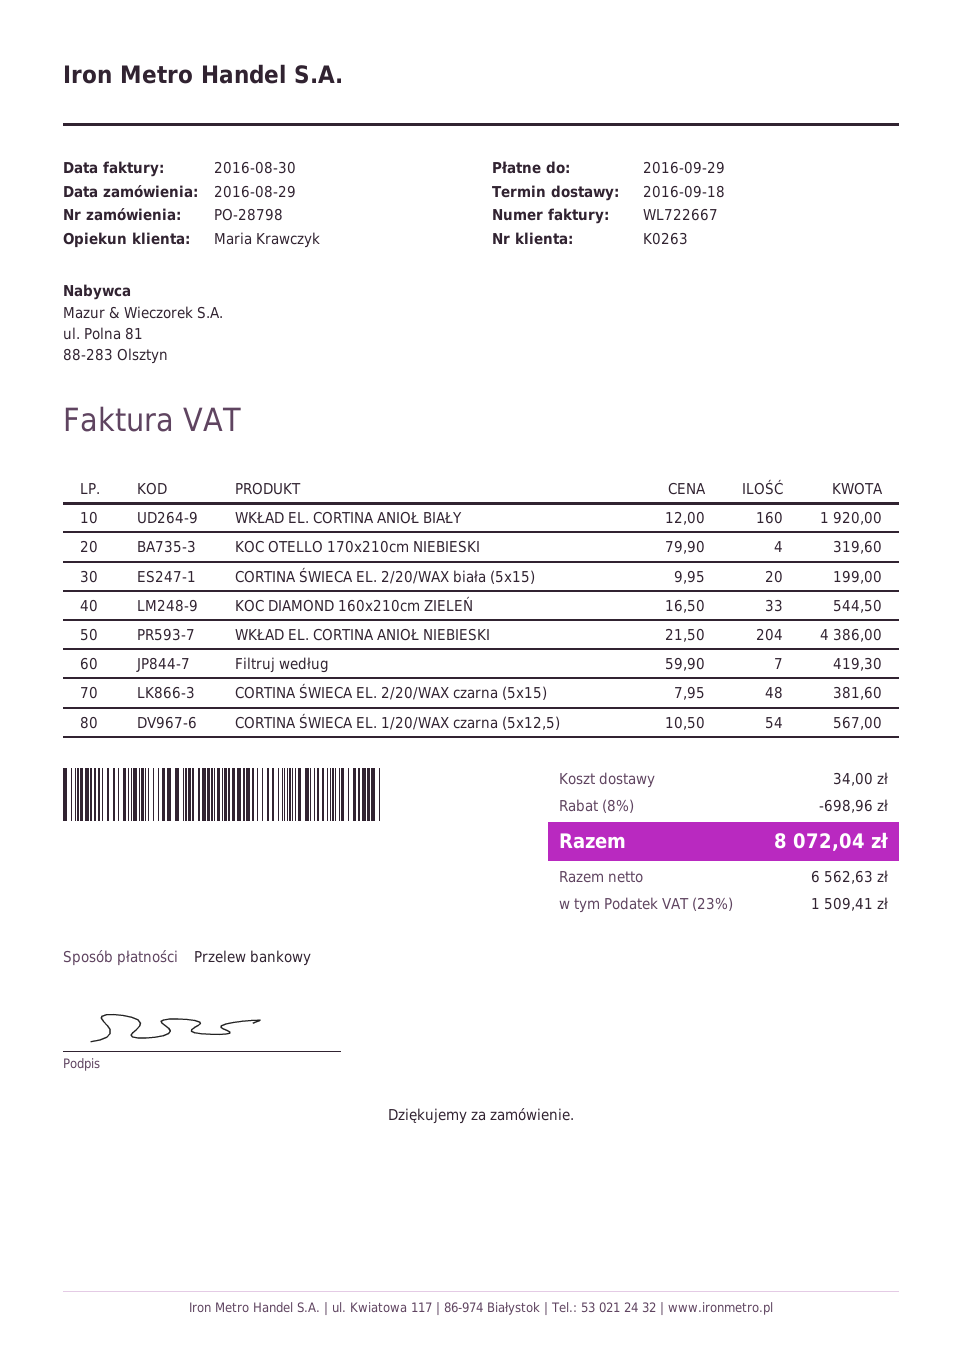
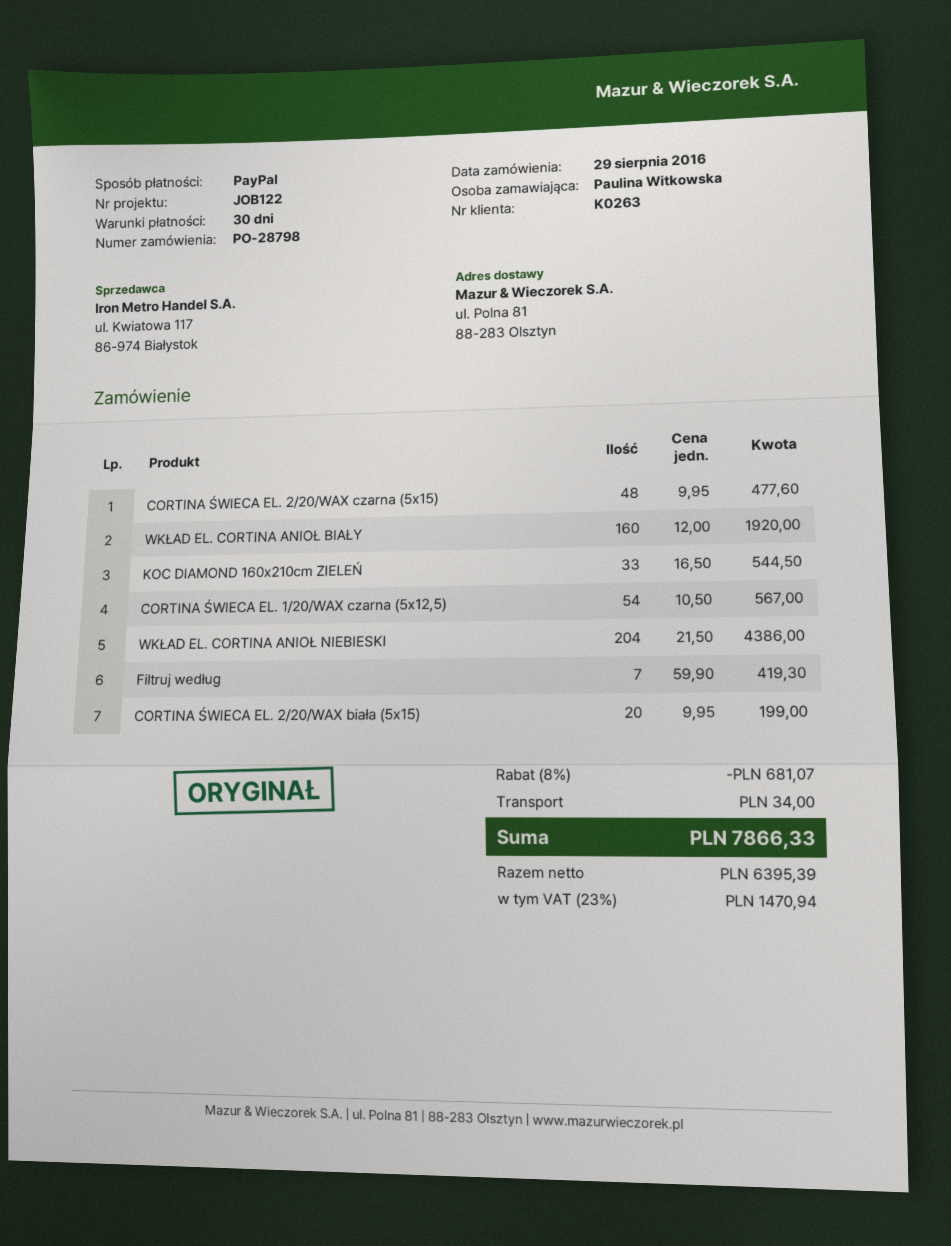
payment method: bank transfer -> PayPal
KOC OTELLO 170x210cm NIEBIESKI: 4 x 79.90 = 319.60 -> none
CORTINA ŚWIECA EL. 2/20/WAX czarna (5x15): 48 x 7.95 = 381.60 -> 48 x 9.95 = 477.60
discount: 8% = 698.96 -> 8% = 681.07
net: 6562.63 -> 6395.39
tax: 23% = 1509.41 -> 23% = 1470.94
total: 8072.04 -> 7866.33

